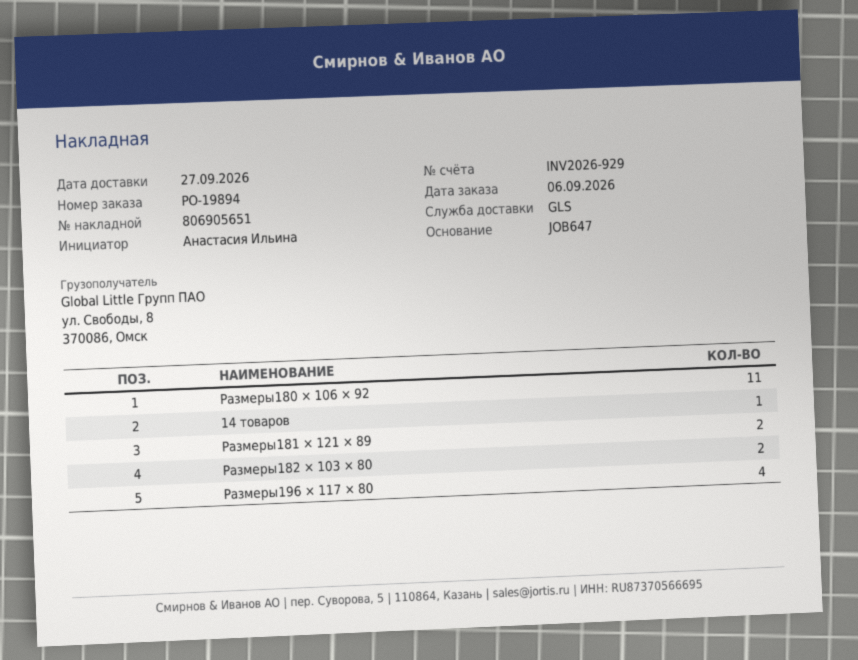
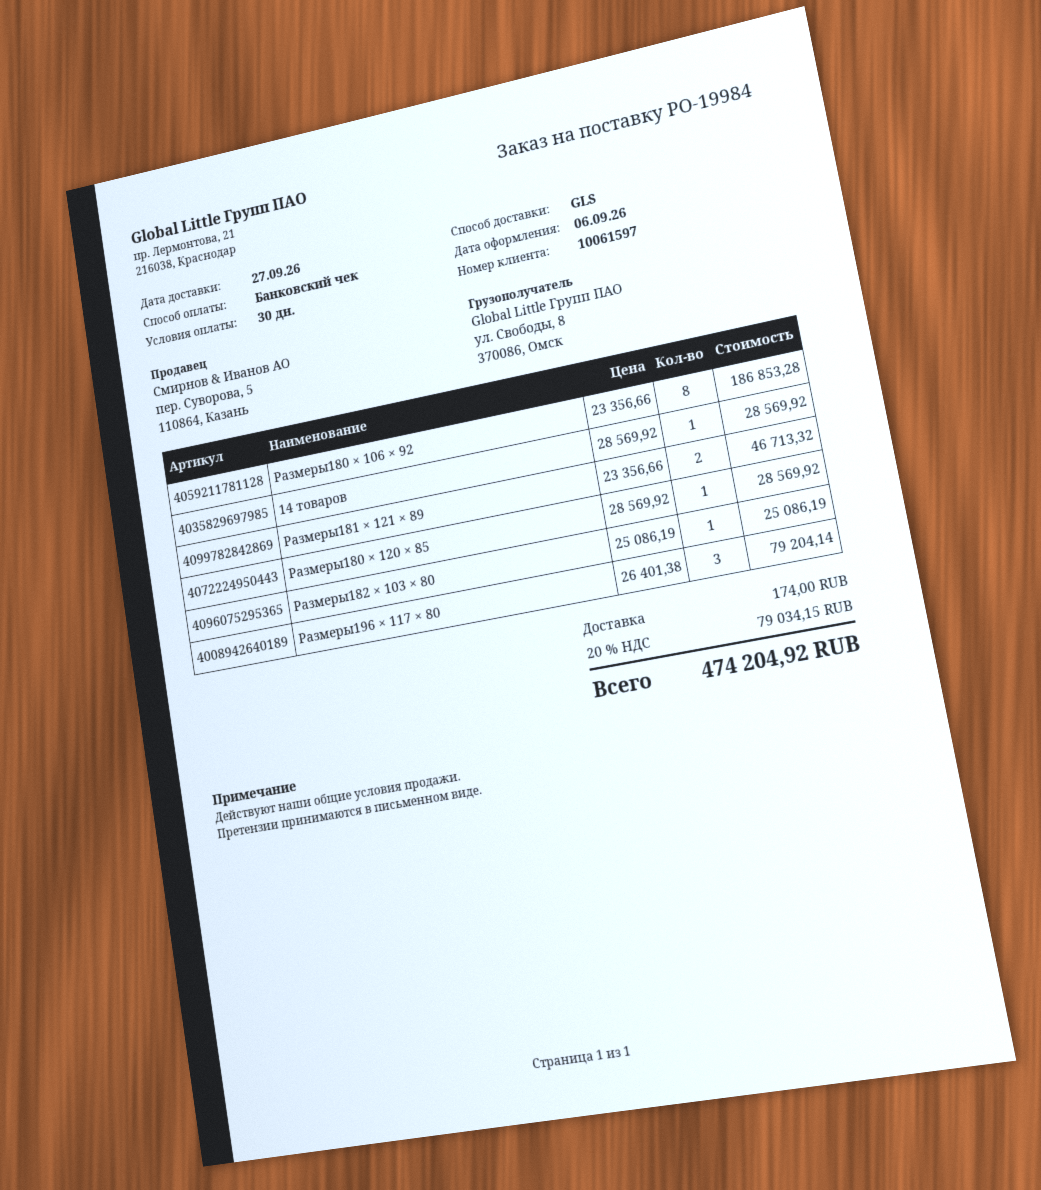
order number: PO-19894 -> PO-19984
Размеры180 × 106 × 92: 11 -> 8
Размеры182 × 103 × 80: 2 -> 1
Размеры196 × 117 × 80: 4 -> 3
Размеры180 × 120 × 85: none -> 1

